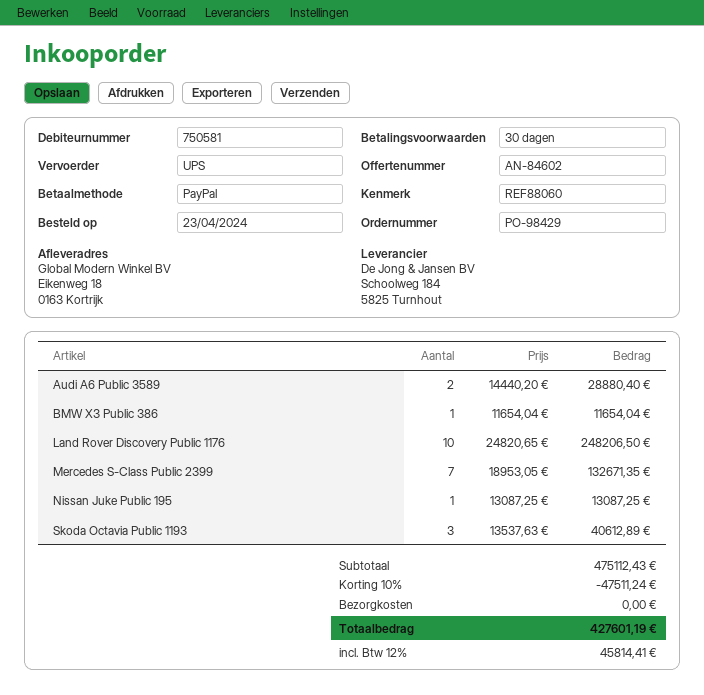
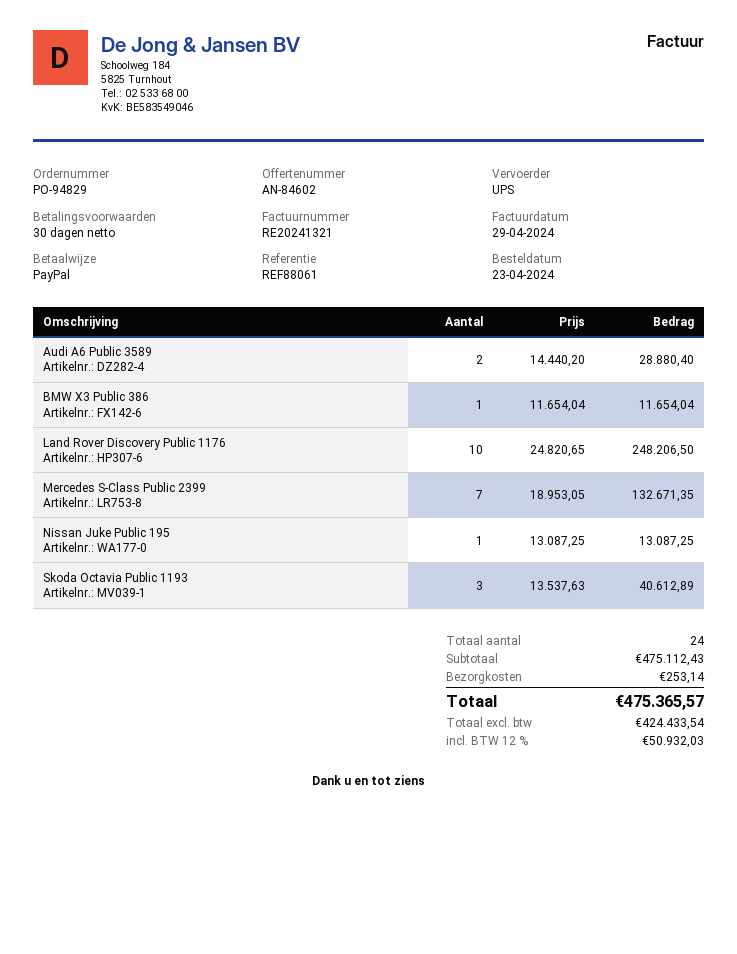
order number: PO-98429 -> PO-94829
reference: REF88060 -> REF88061
discount: 10% = 47511.24 -> none
shipping: 0.00 -> 253.14
tax: 12% = 45814.41 -> 12% = 50932.03
total: 427601.19 -> 475365.57

